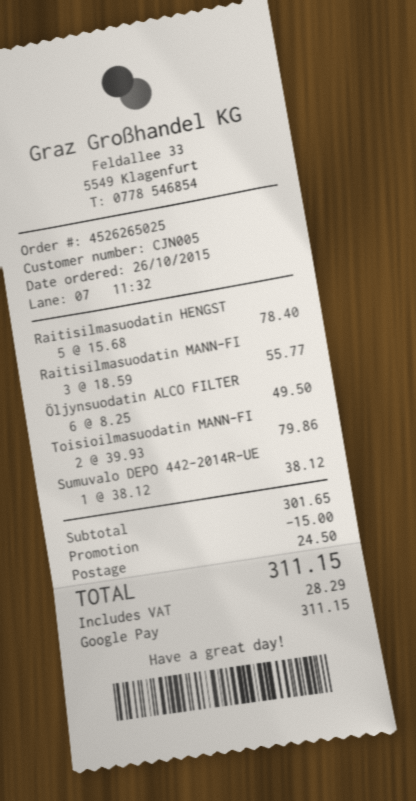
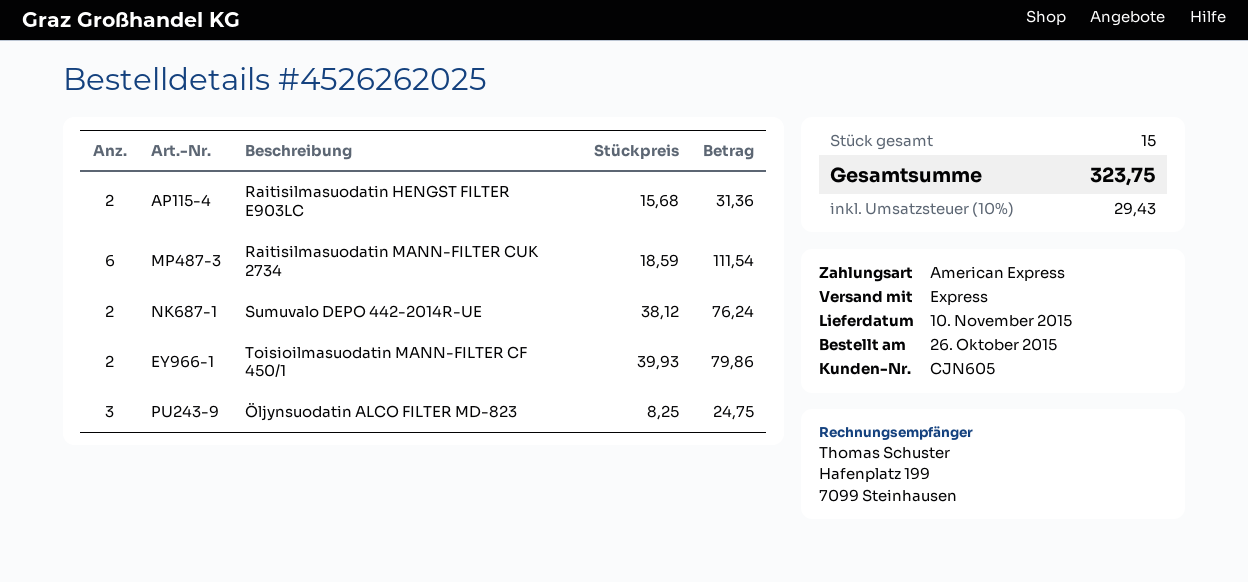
order number: 4526265025 -> 4526262025
customer number: CJN005 -> CJN605
payment method: Google Pay -> American Express
Raitisilmasuodatin HENGST: 5 x 15.68 = 78.40 -> 2 x 15.68 = 31.36
Raitisilmasuodatin MANN-FI: 3 x 18.59 = 55.77 -> 6 x 18.59 = 111.54
Öljynsuodatin ALCO FILTER: 6 x 8.25 = 49.50 -> 3 x 8.25 = 24.75
Sumuvalo DEPO 442-2014R-UE: 1 x 38.12 = 38.12 -> 2 x 38.12 = 76.24
discount: 15.00 -> none
shipping: 24.50 -> none
tax: 28.29 -> 29.43
total: 311.15 -> 323.75

